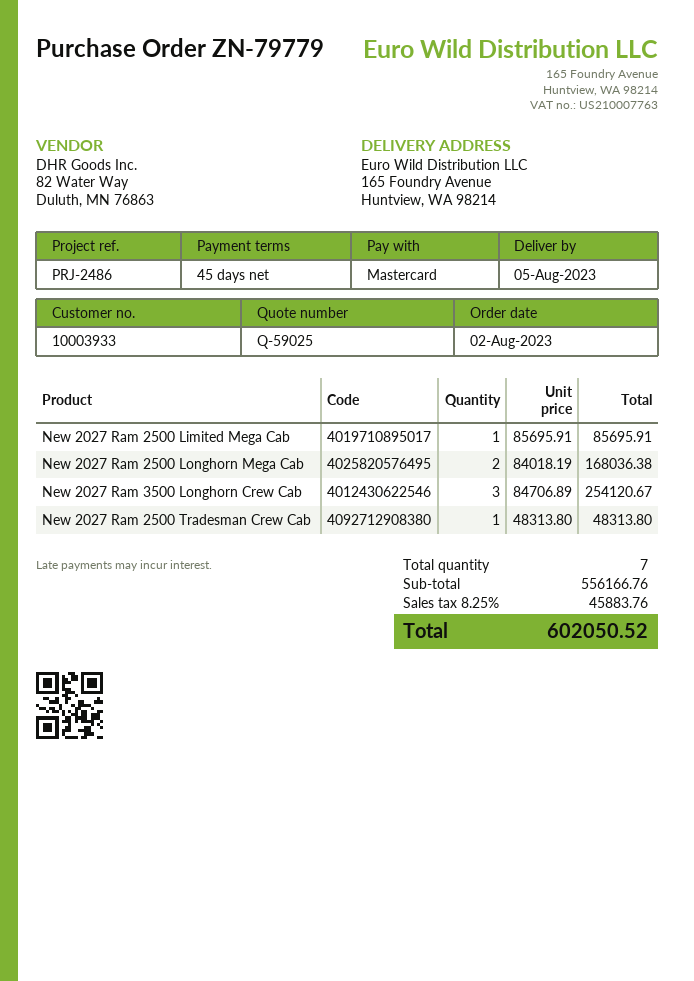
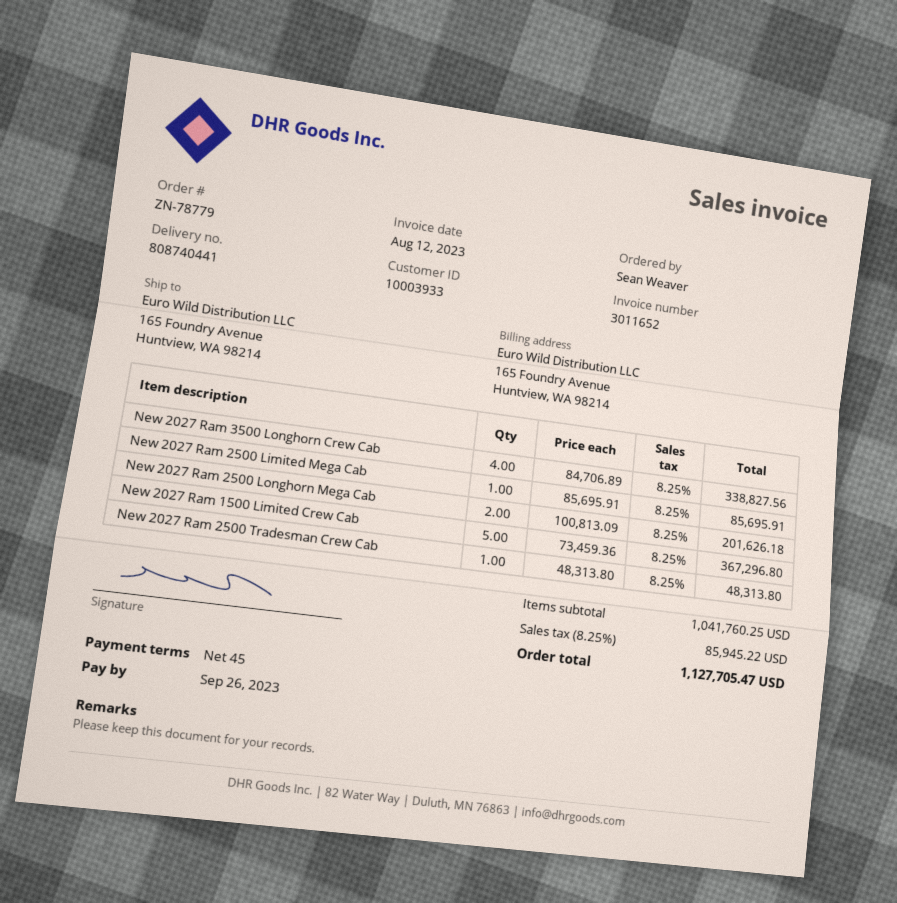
order number: ZN-79779 -> ZN-78779
New 2027 Ram 2500 Longhorn Mega Cab: 2 x 84018.19 = 168036.38 -> 2 x 100813.09 = 201626.18
New 2027 Ram 3500 Longhorn Crew Cab: 3 x 84706.89 = 254120.67 -> 4 x 84706.89 = 338827.56
New 2027 Ram 1500 Limited Crew Cab: none -> 5 x 73459.36 = 367296.80
subtotal: 556166.76 -> 1041760.25
tax: 8.25% = 45883.76 -> 8.25% = 85945.22
total: 602050.52 -> 1127705.47

